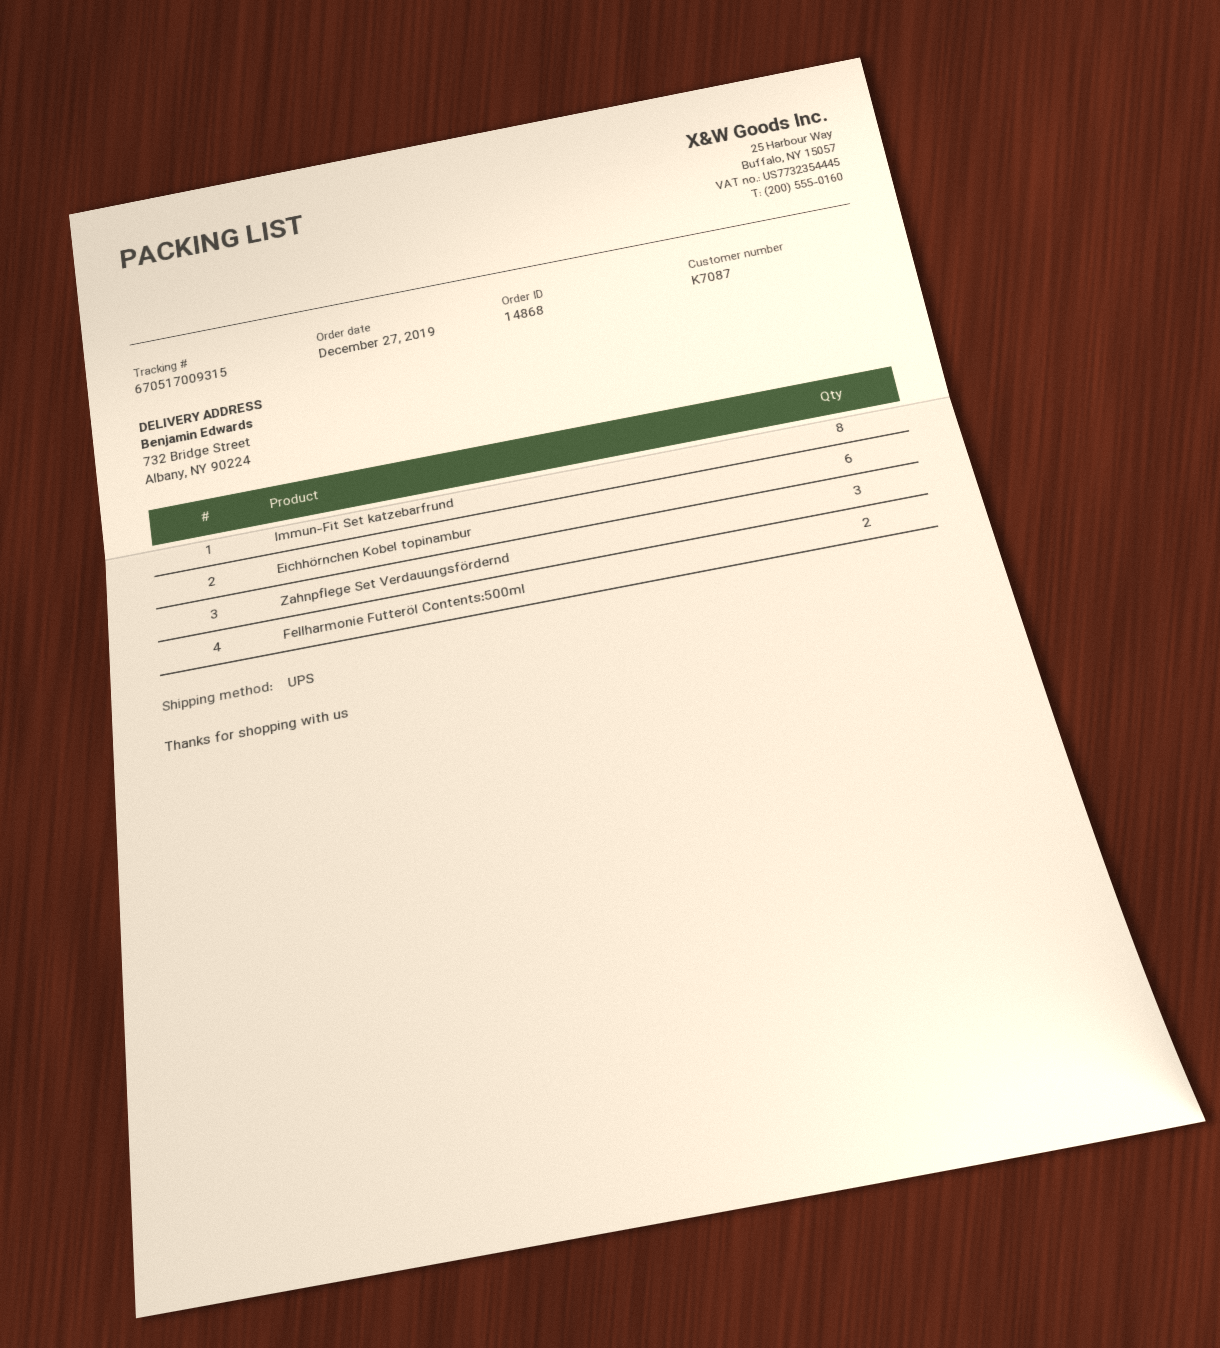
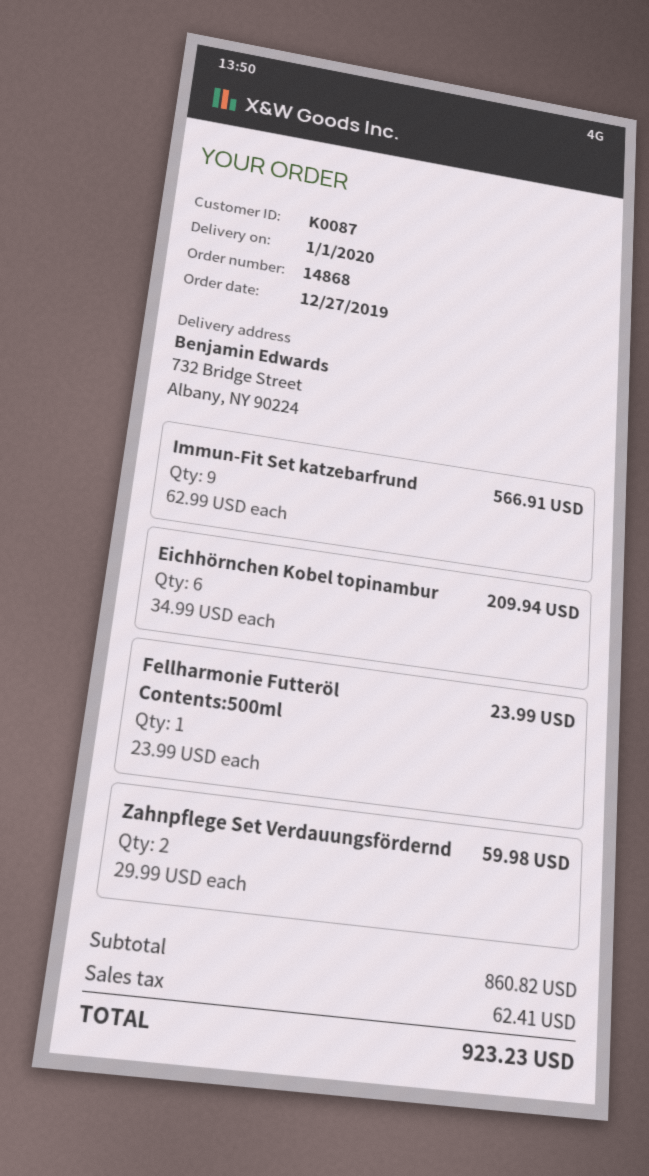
customer number: K7087 -> K0087
Immun-Fit Set katzebarfrund: 8 -> 9
Zahnpflege Set Verdauungsfördernd: 3 -> 2
Fellharmonie Futteröl Contents:500ml: 2 -> 1

